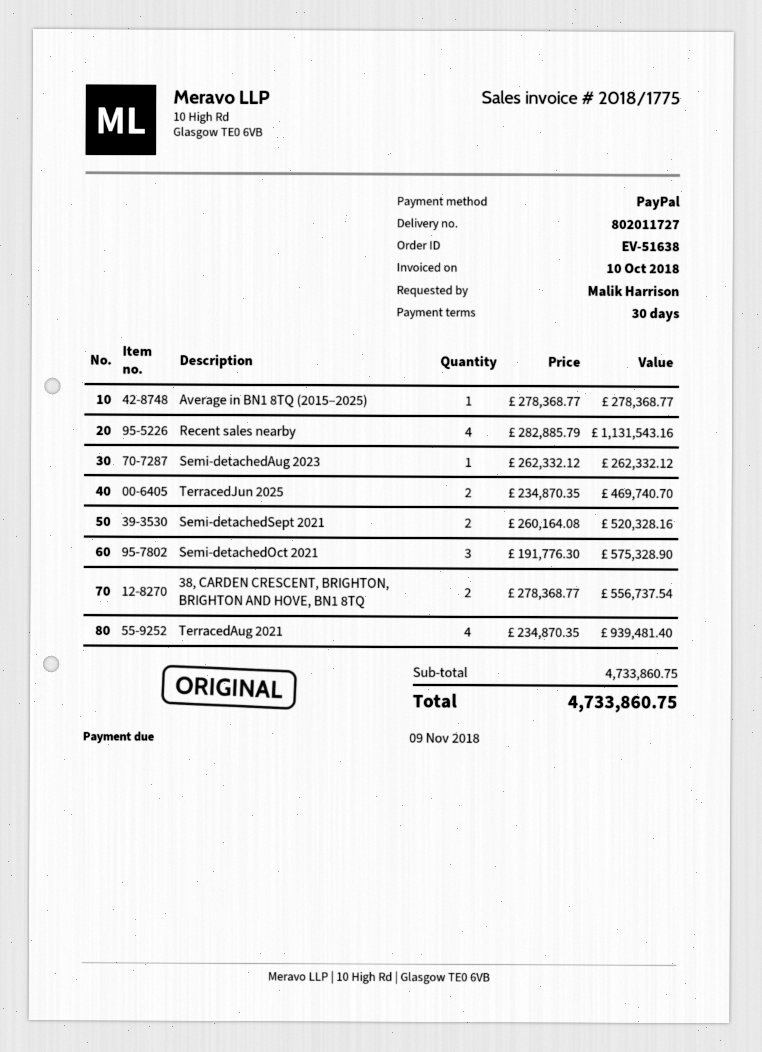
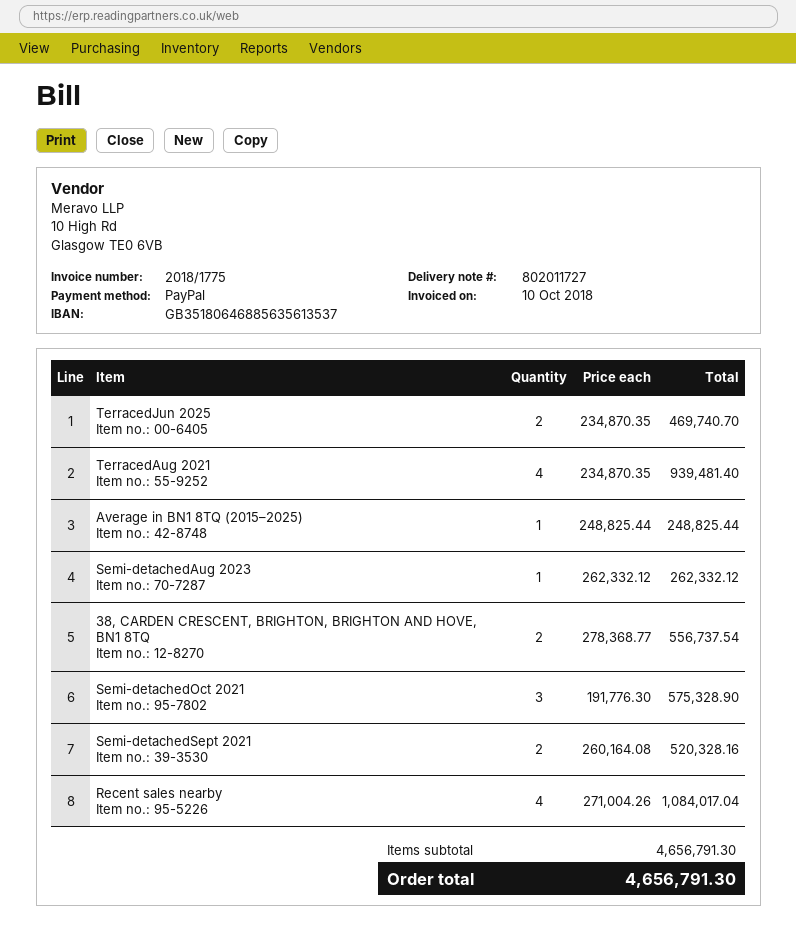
Average in BN1 8TQ (2015–2025): 1 x 278368.77 = 278368.77 -> 1 x 248825.44 = 248825.44
Recent sales nearby: 4 x 282885.79 = 1131543.16 -> 4 x 271004.26 = 1084017.04
subtotal: 4733860.75 -> 4656791.30
total: 4733860.75 -> 4656791.30

